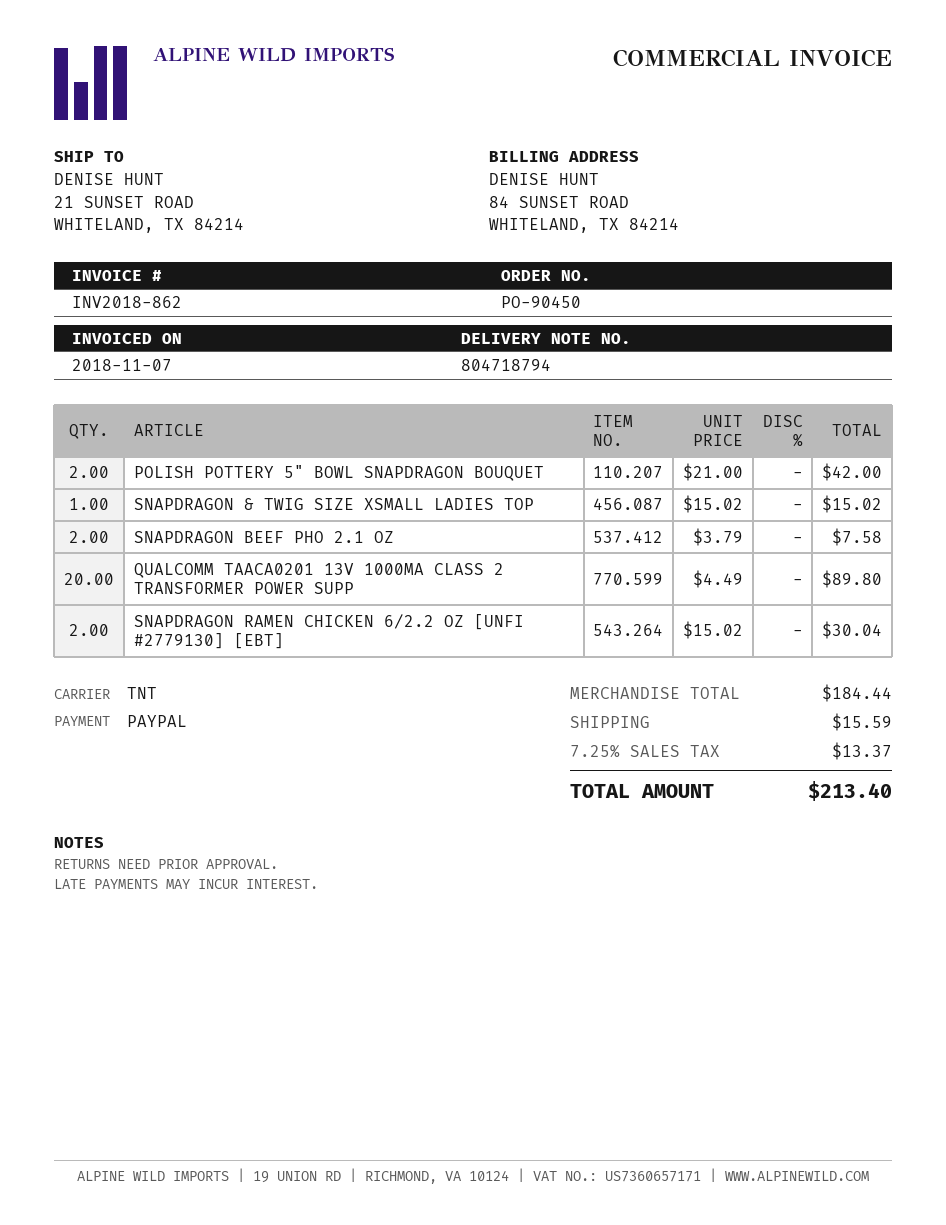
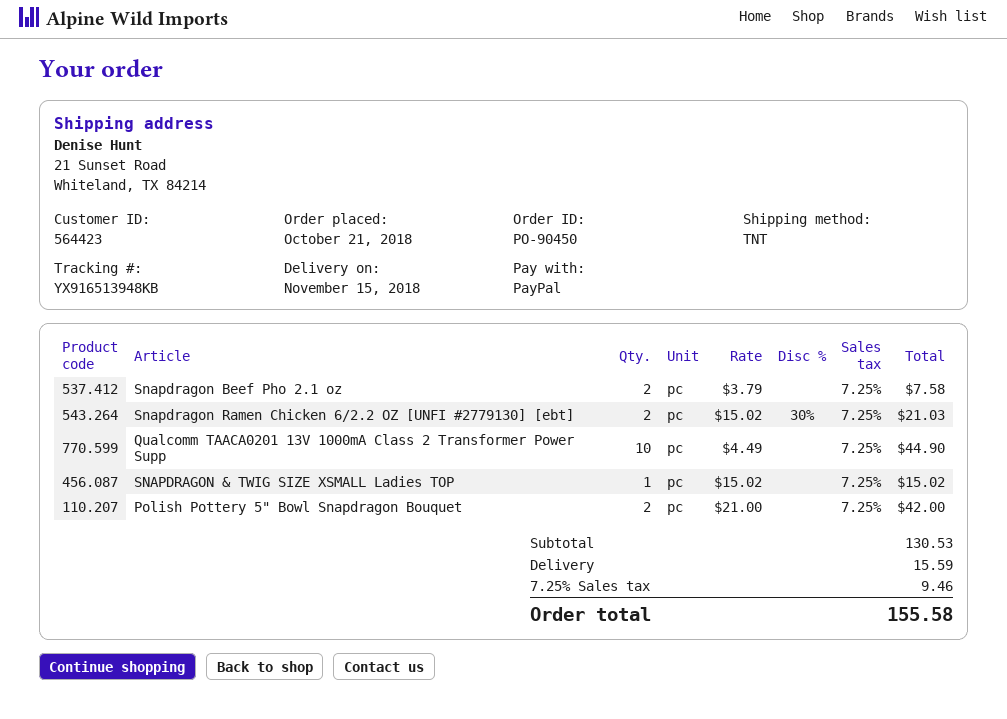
QUALCOMM TAACA0201 13V 1000MA CLASS 2 TRANSFORMER POWER SUPP: 20 x 4.49 = 89.80 -> 10 x 4.49 = 44.90
SNAPDRAGON RAMEN CHICKEN 6/2.2 OZ [UNFI #2779130] [EBT]: 2 x 15.02 = 30.04 -> 2 x 15.02 - 30% = 21.03
subtotal: 184.44 -> 130.53
tax: 7.25% = 13.37 -> 7.25% = 9.46
total: 213.40 -> 155.58

